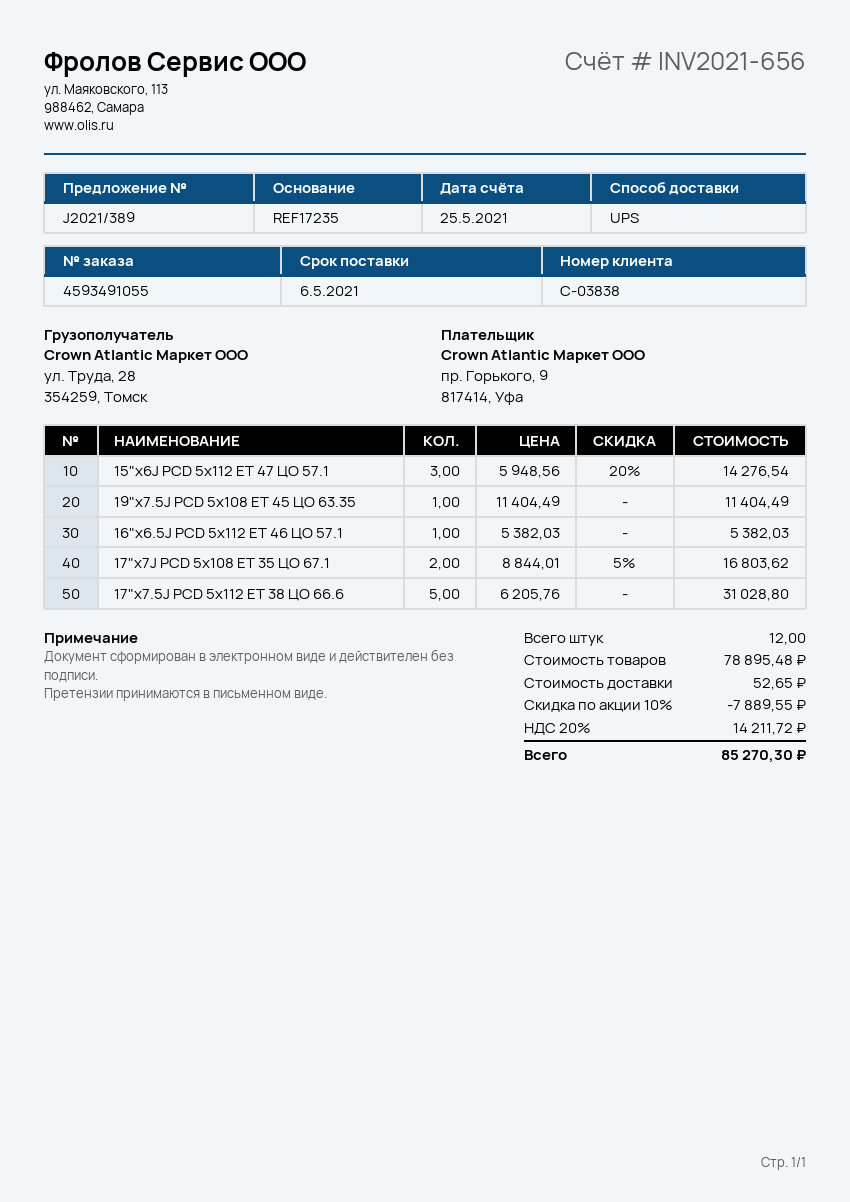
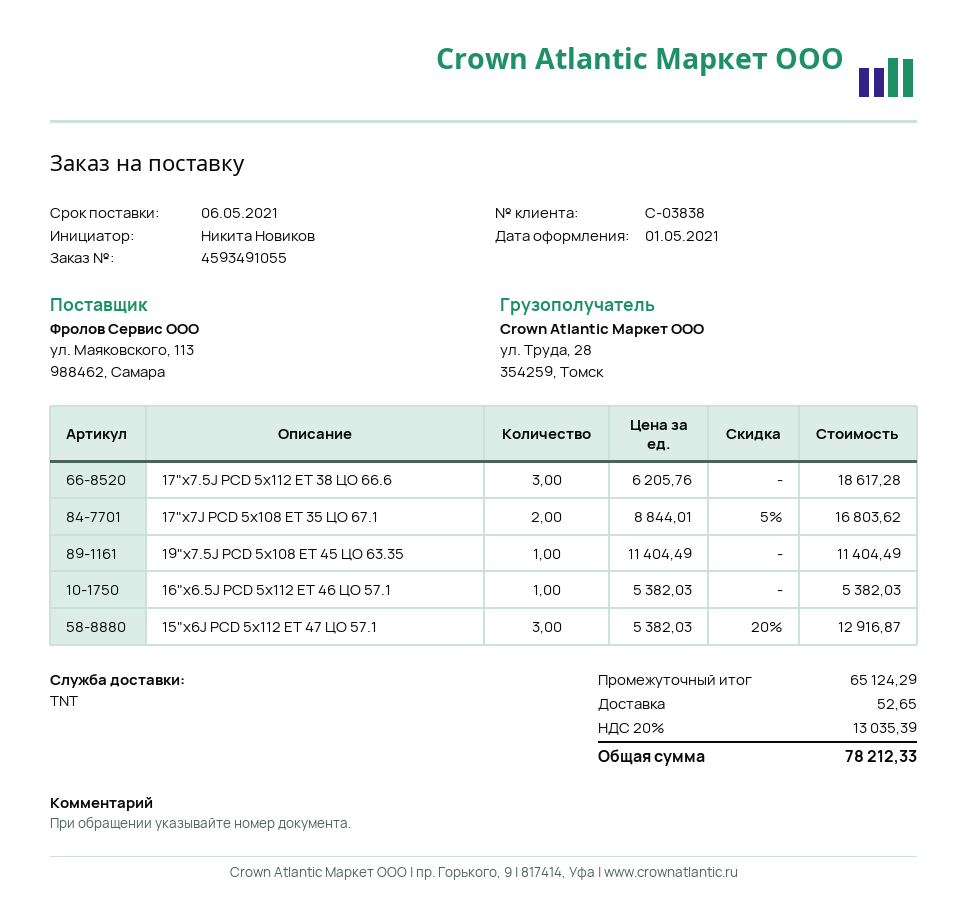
shipping method: UPS -> TNT
15"x6J PCD 5x112 ЕТ 47 ЦО 57.1: 3 x 5948.56 - 20% = 14276.54 -> 3 x 5382.03 - 20% = 12916.87
17"x7.5J PCD 5x112 ЕТ 38 ЦО 66.6: 5 x 6205.76 = 31028.80 -> 3 x 6205.76 = 18617.28
subtotal: 78895.48 -> 65124.29
discount: 10% = 7889.55 -> none
tax: 20% = 14211.72 -> 20% = 13035.39
total: 85270.30 -> 78212.33

